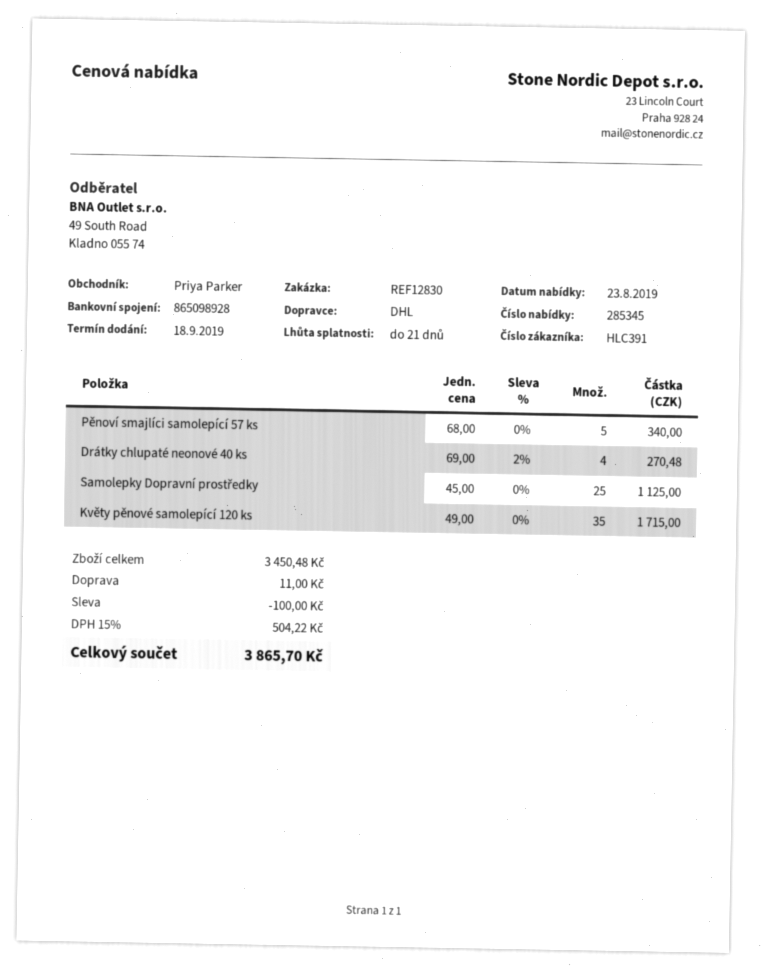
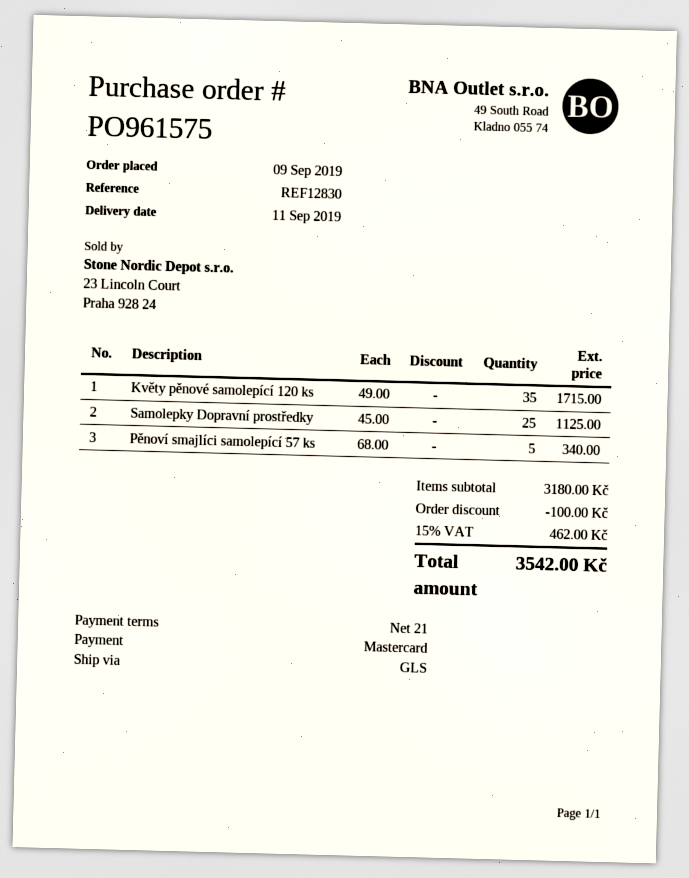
delivery date: 2019-09-18 -> 2019-09-11
shipping method: DHL -> GLS
Drátky chlupaté neonové 40 ks: 4 x 69.00 - 2% = 270.48 -> none
subtotal: 3450.48 -> 3180.00
shipping: 11.00 -> none
tax: 15% = 504.22 -> 15% = 462.00
total: 3865.70 -> 3542.00

